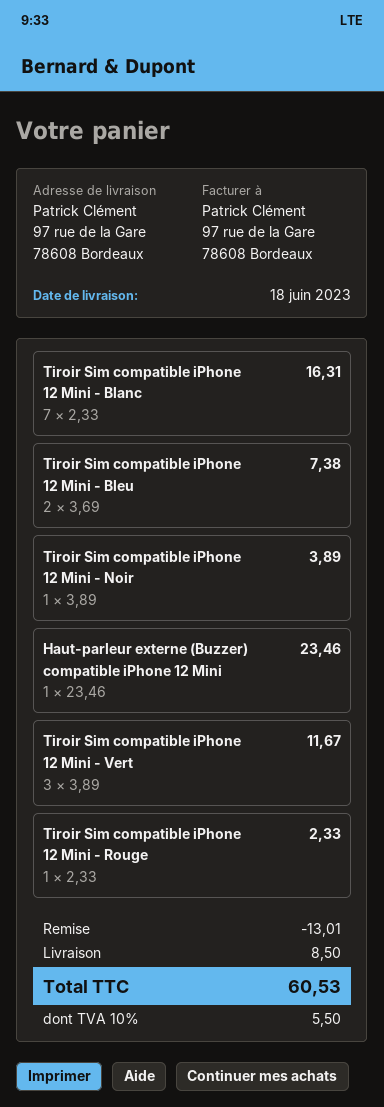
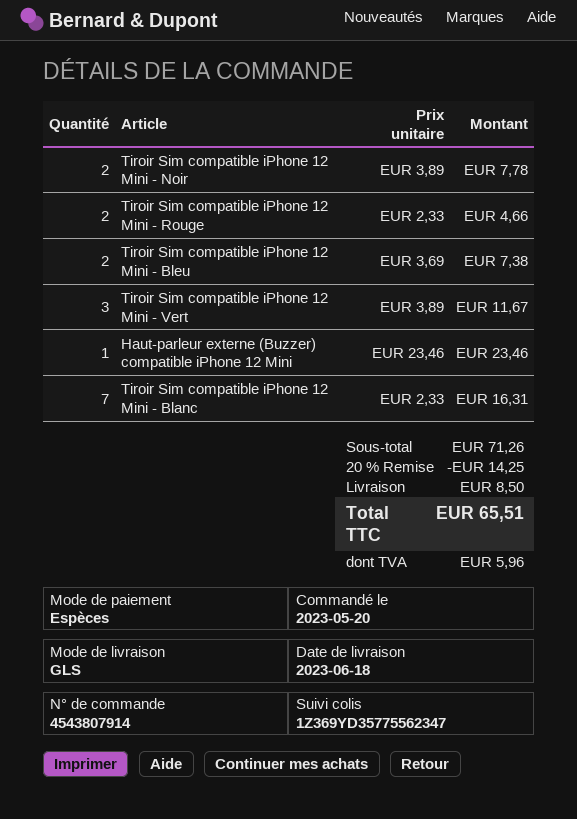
Tiroir Sim compatible iPhone 12 Mini - Noir: 1 x 3.89 = 3.89 -> 2 x 3.89 = 7.78
Tiroir Sim compatible iPhone 12 Mini - Rouge: 1 x 2.33 = 2.33 -> 2 x 2.33 = 4.66
discount: 13.01 -> 14.25
tax: 5.50 -> 5.96
total: 60.53 -> 65.51

